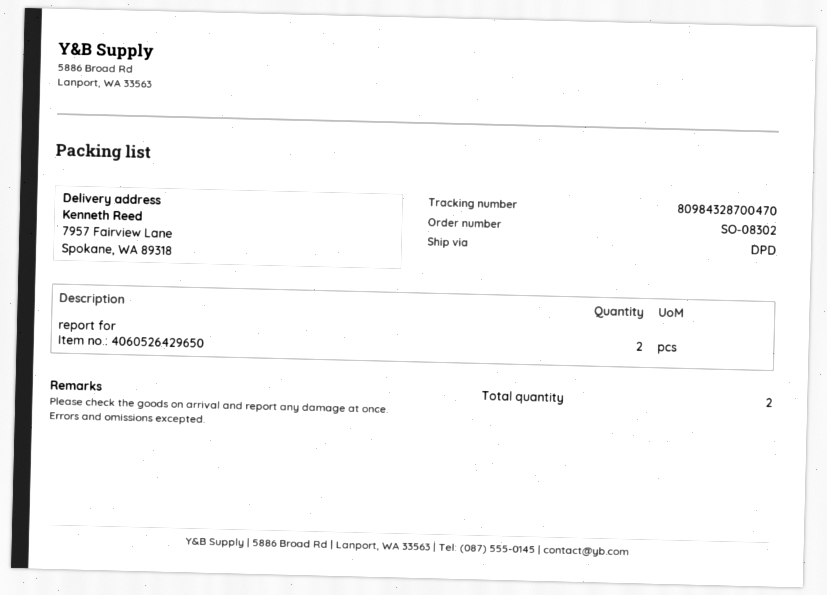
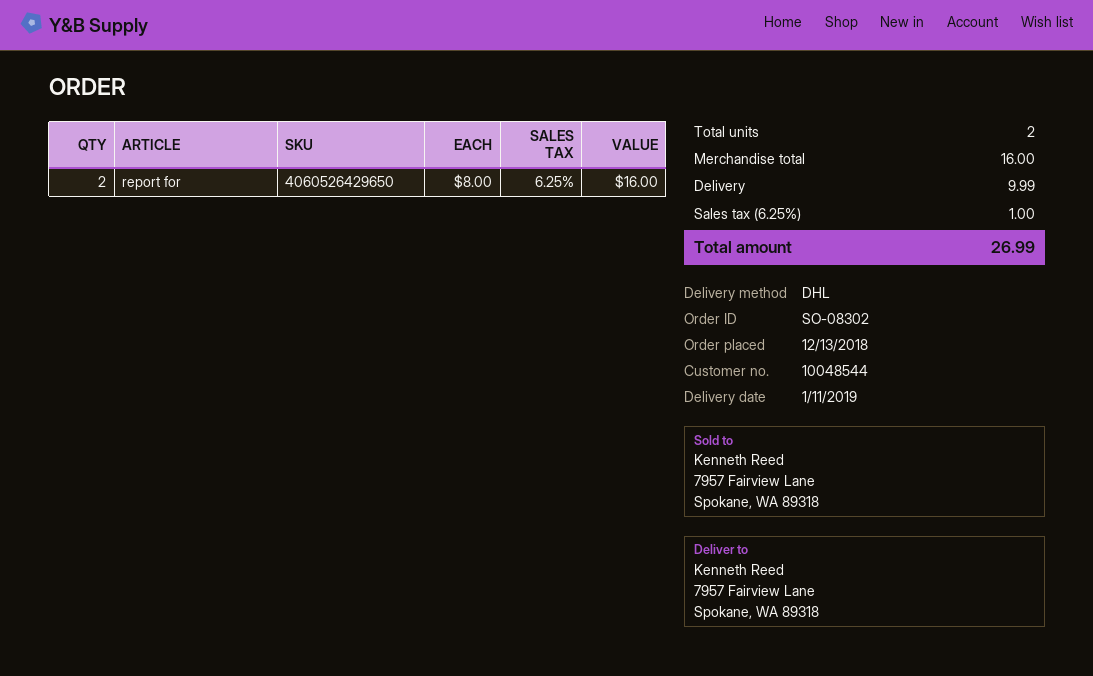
shipping method: DPD -> DHL

